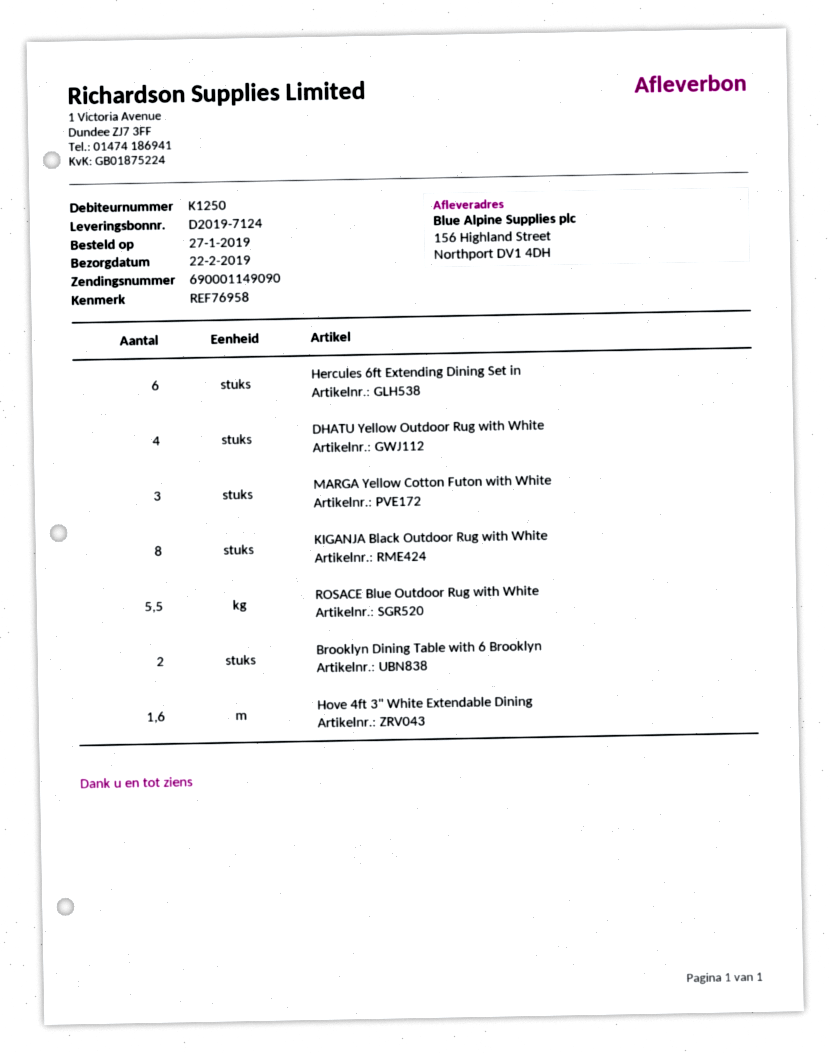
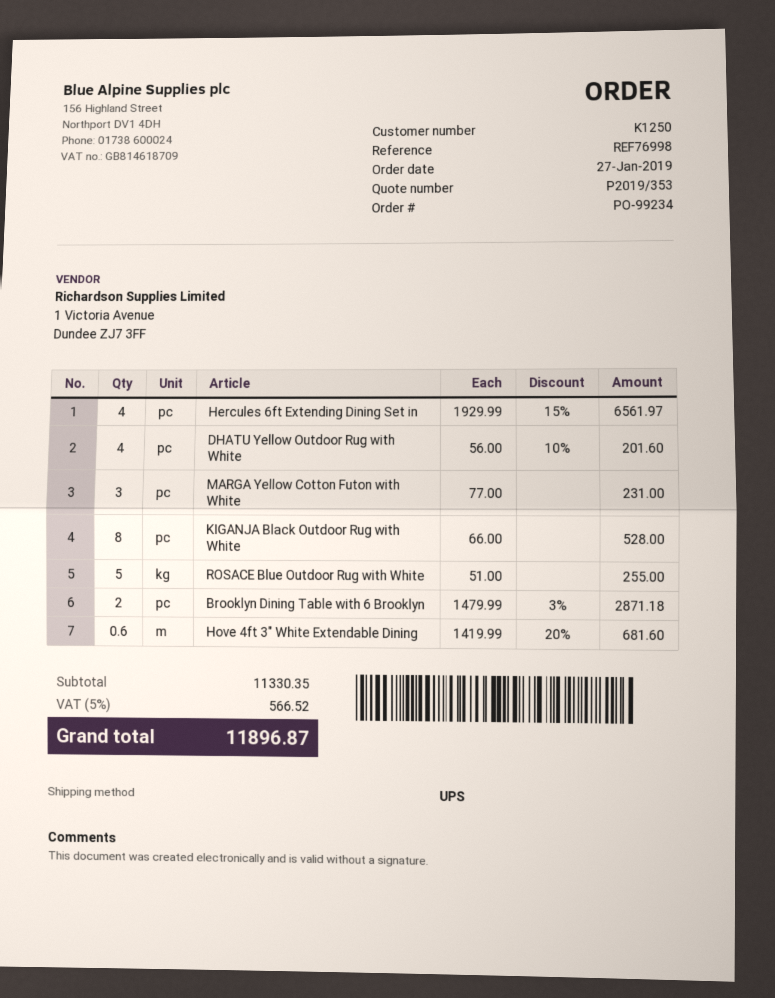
reference: REF76958 -> REF76998
Hercules 6ft Extending Dining Set in: 6 -> 4
ROSACE Blue Outdoor Rug with White: 5.5 -> 5
Hove 4ft 3" White Extendable Dining: 1.6 -> 0.6

